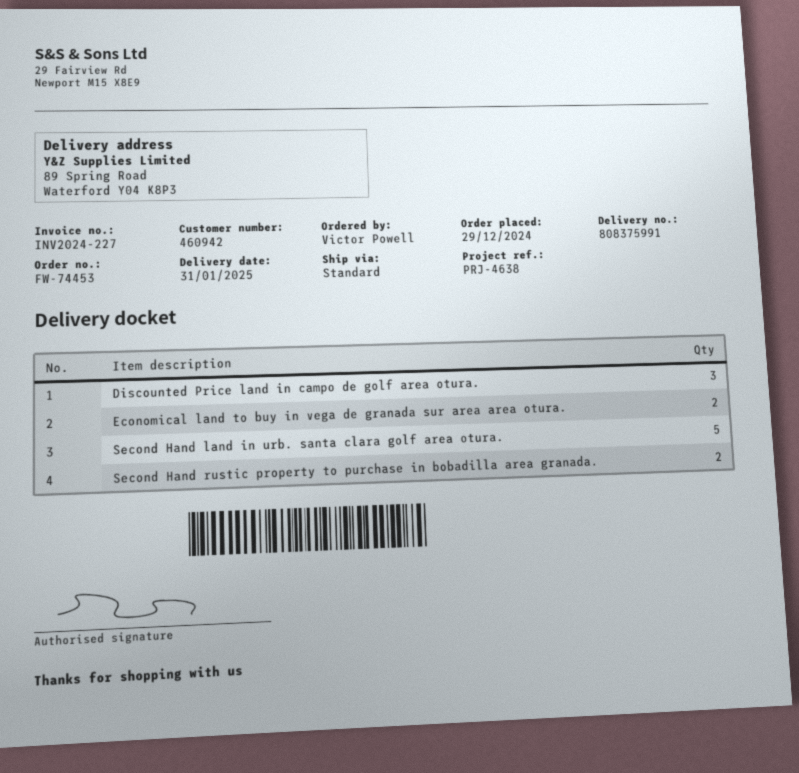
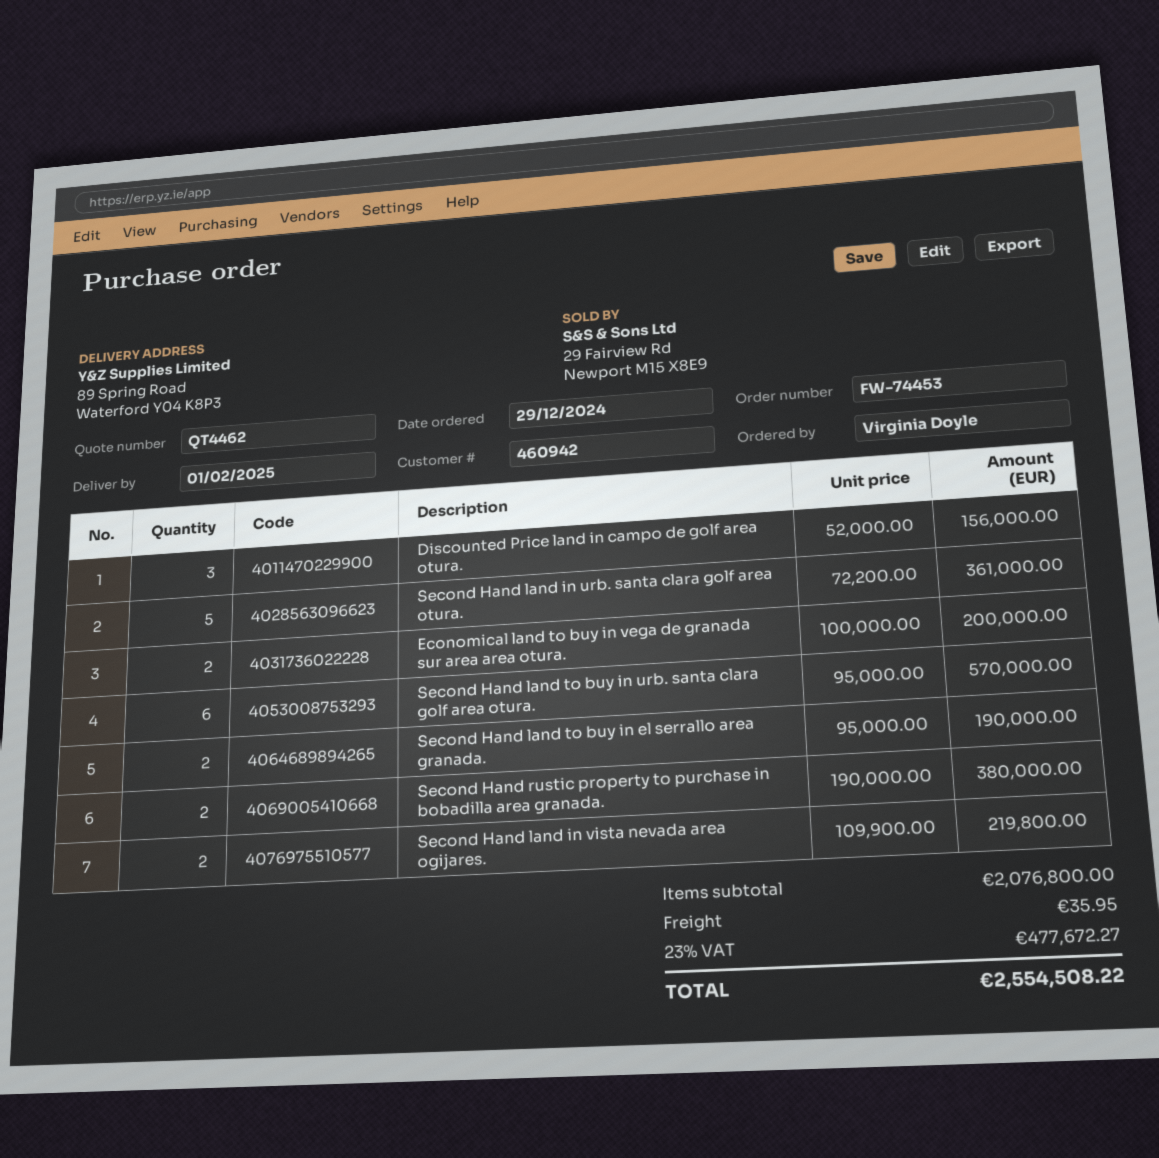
delivery date: 2025-01-31 -> 2025-02-01
ordered by: Victor Powell -> Virginia Doyle
Second Hand land to buy in urb. santa clara golf area otura.: none -> 6
Second Hand land to buy in el serrallo area granada.: none -> 2
Second Hand land in vista nevada area ogijares.: none -> 2

